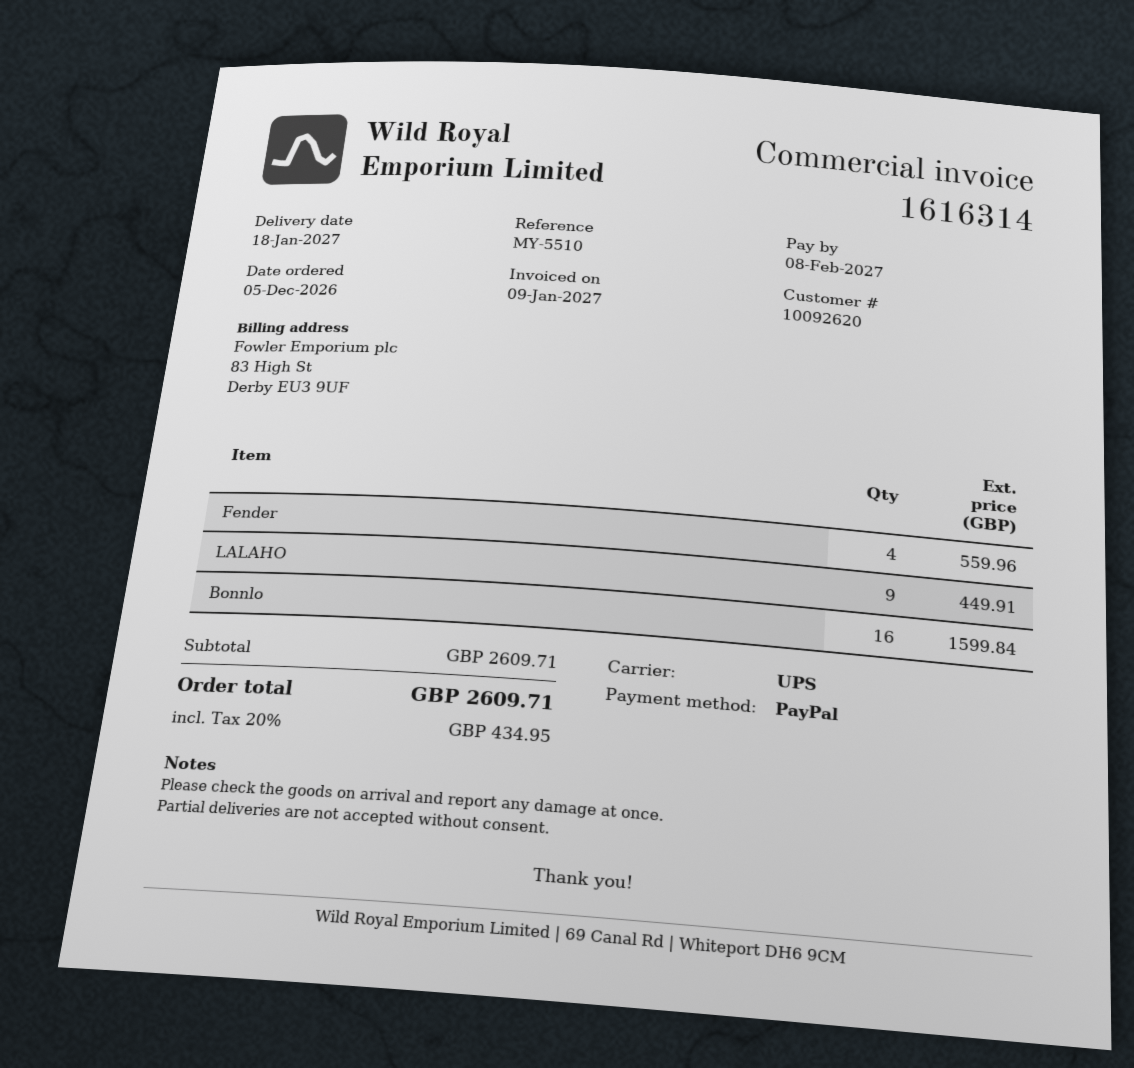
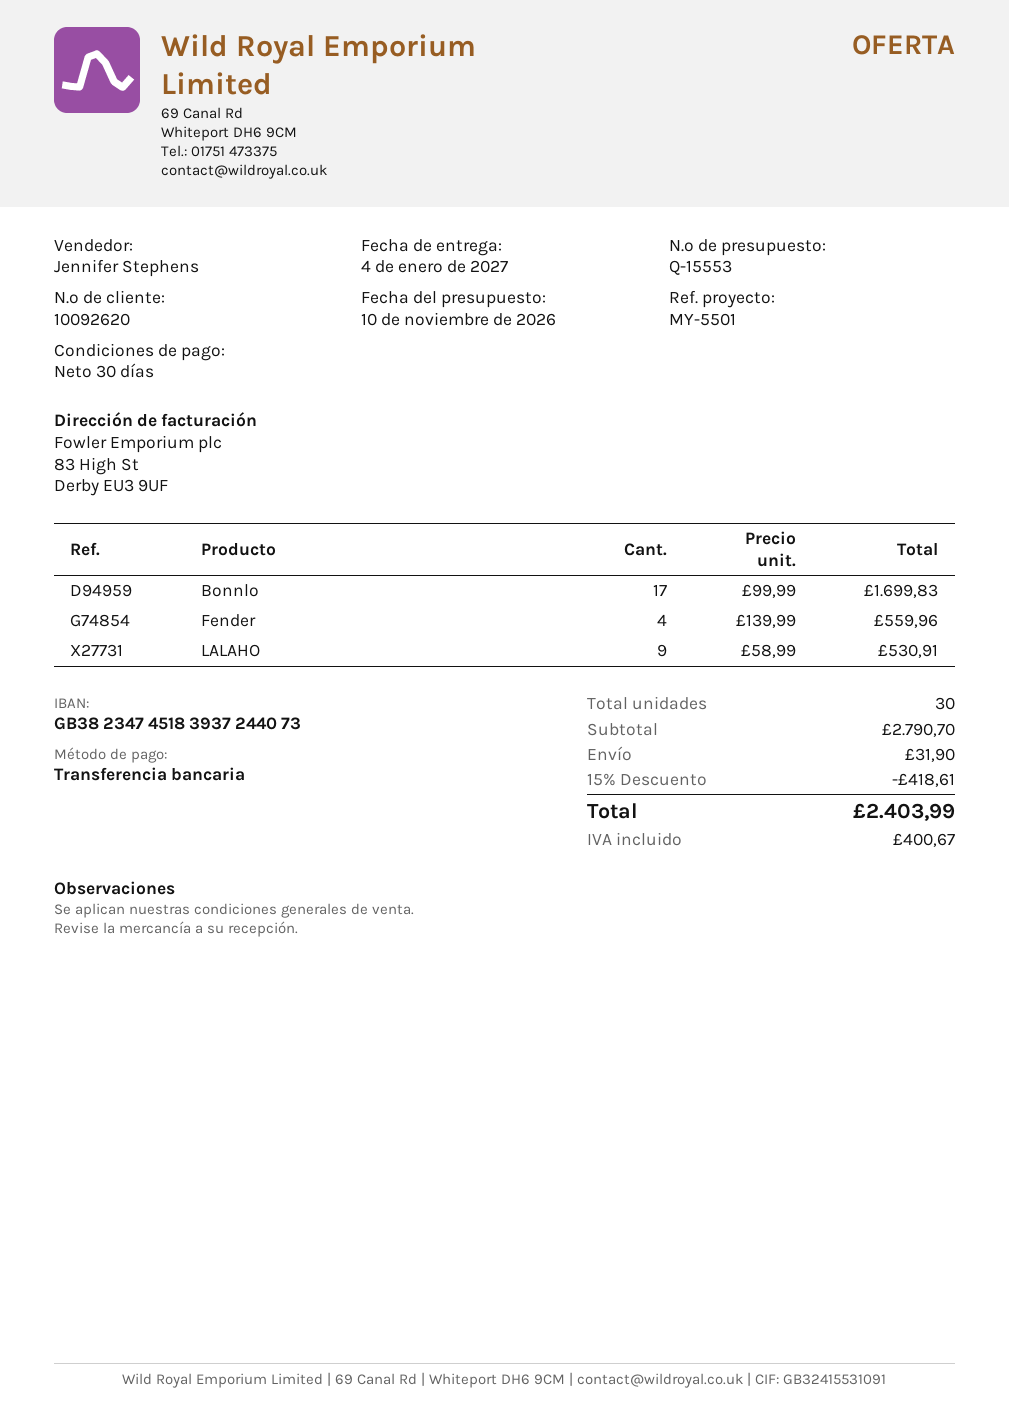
delivery date: 2027-01-18 -> 2027-01-04
reference: MY-5510 -> MY-5501
payment method: PayPal -> bank transfer
LALAHO: 9 for 449.91 -> 9 for 530.91
Bonnlo: 16 for 1599.84 -> 17 for 1699.83
subtotal: 2609.71 -> 2790.70
discount: none -> 15% = 418.61
shipping: none -> 31.90
tax: 434.95 -> 400.67
total: 2609.71 -> 2403.99

